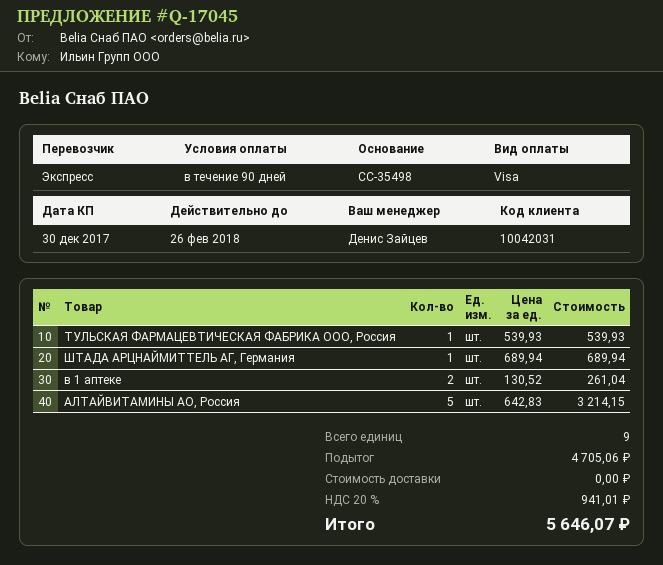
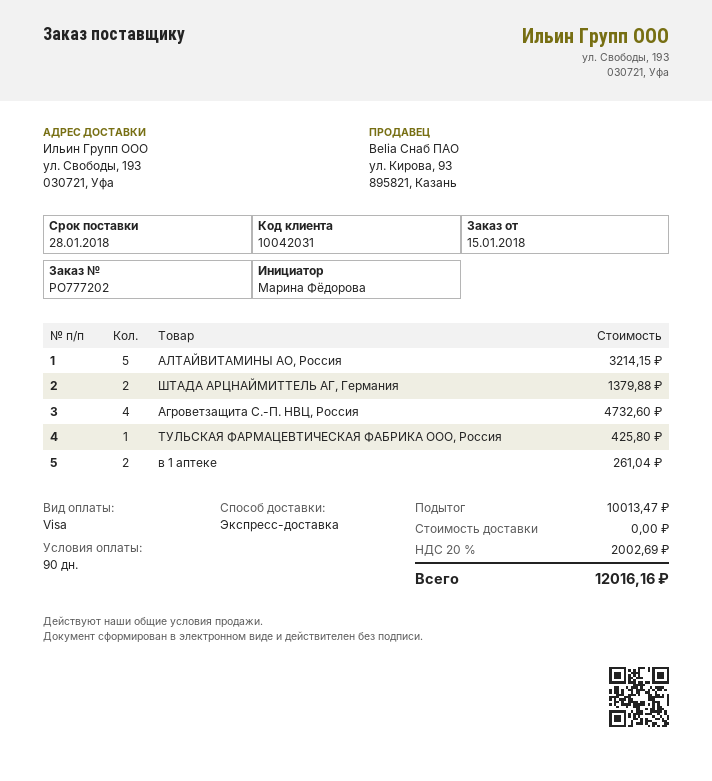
ТУЛЬСКАЯ ФАРМАЦЕВТИЧЕСКАЯ ФАБРИКА ООО, Россия: 1 for 539.93 -> 1 for 425.80
ШТАДА АРЦНАЙМИТТЕЛЬ АГ, Германия: 1 for 689.94 -> 2 for 1379.88
Агроветзащита С.-П. НВЦ, Россия: none -> 4 for 4732.60
subtotal: 4705.06 -> 10013.47
tax: 20% = 941.01 -> 20% = 2002.69
total: 5646.07 -> 12016.16

